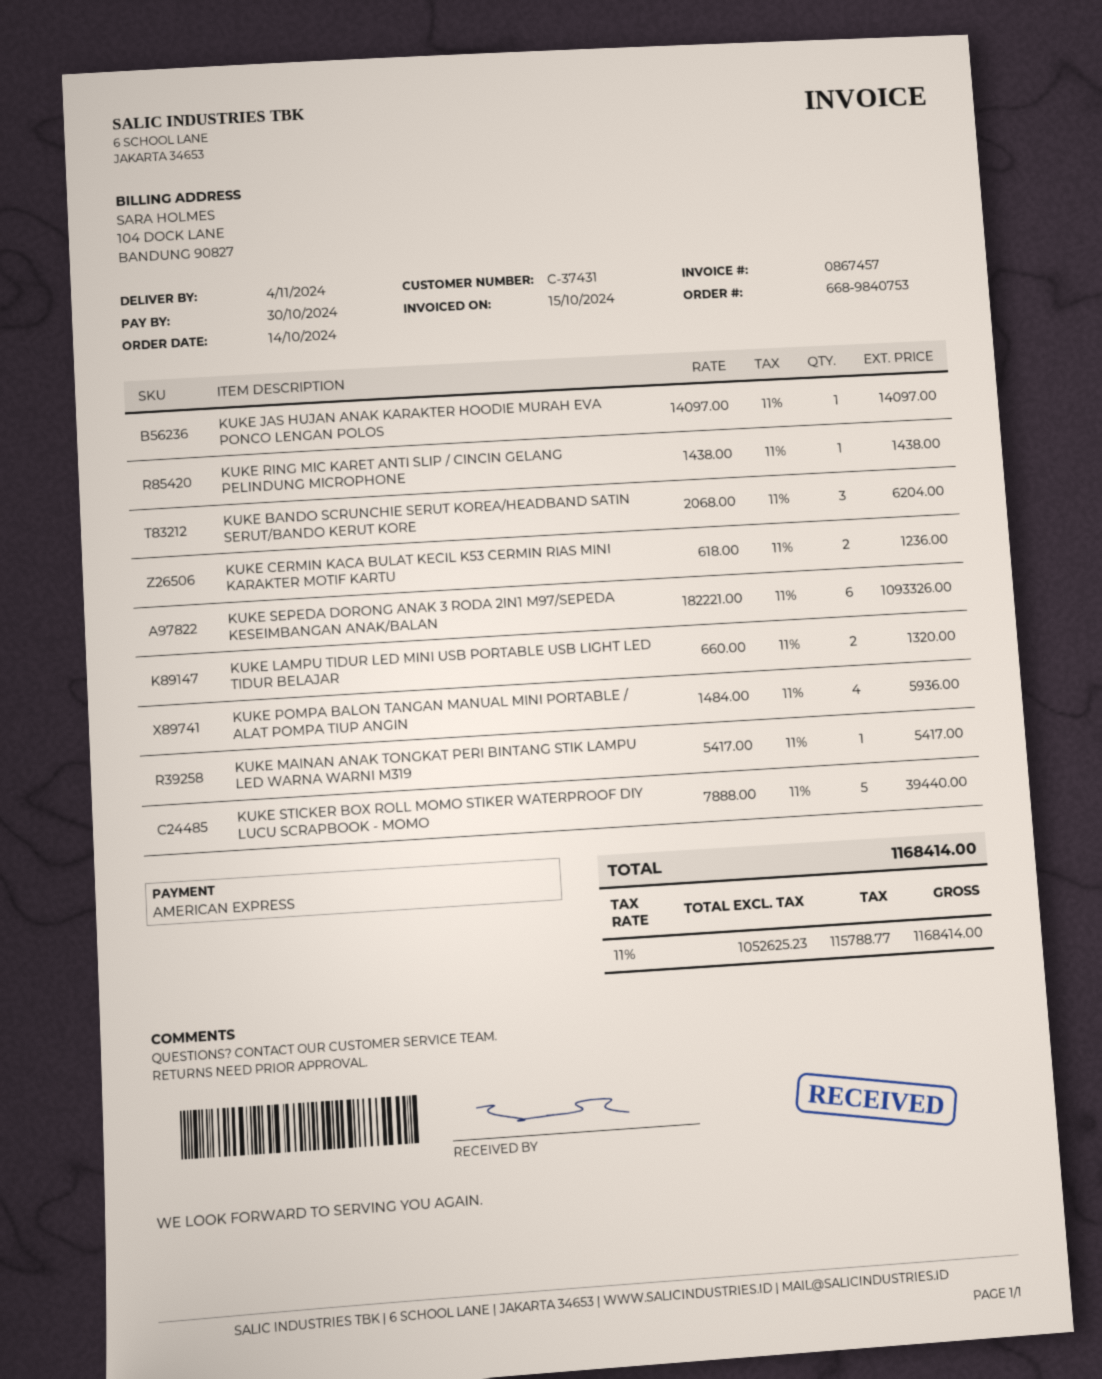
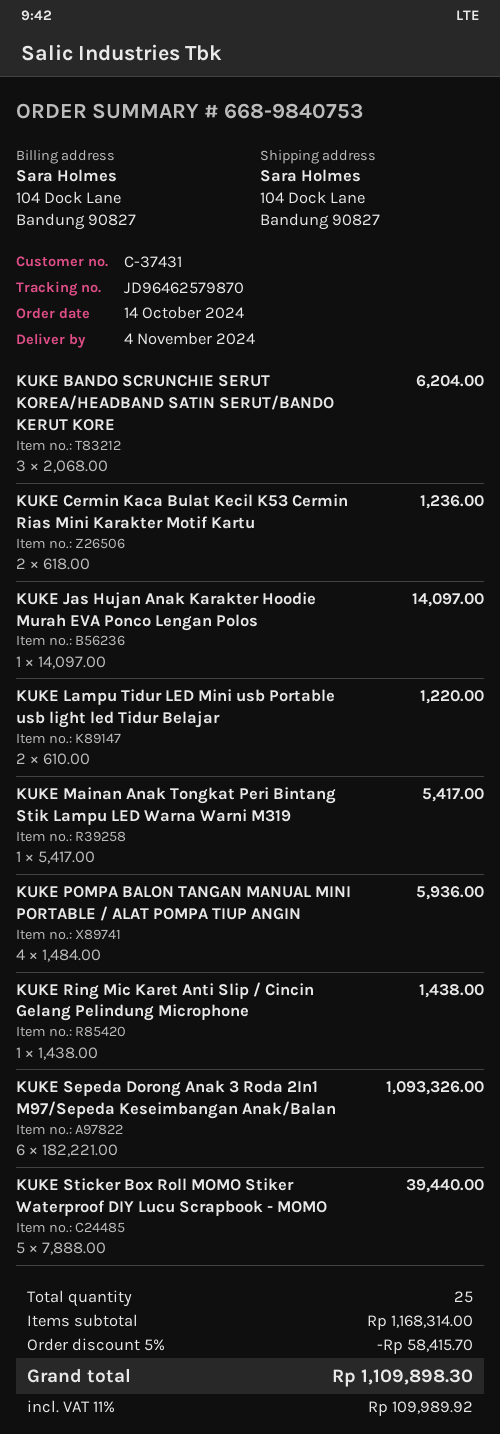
KUKE LAMPU TIDUR LED MINI USB PORTABLE USB LIGHT LED TIDUR BELAJAR: 2 x 660.00 = 1320.00 -> 2 x 610.00 = 1220.00
discount: none -> 5% = 58415.70
tax: 11% = 115788.77 -> 11% = 109989.92
total: 1168414.00 -> 1109898.30

